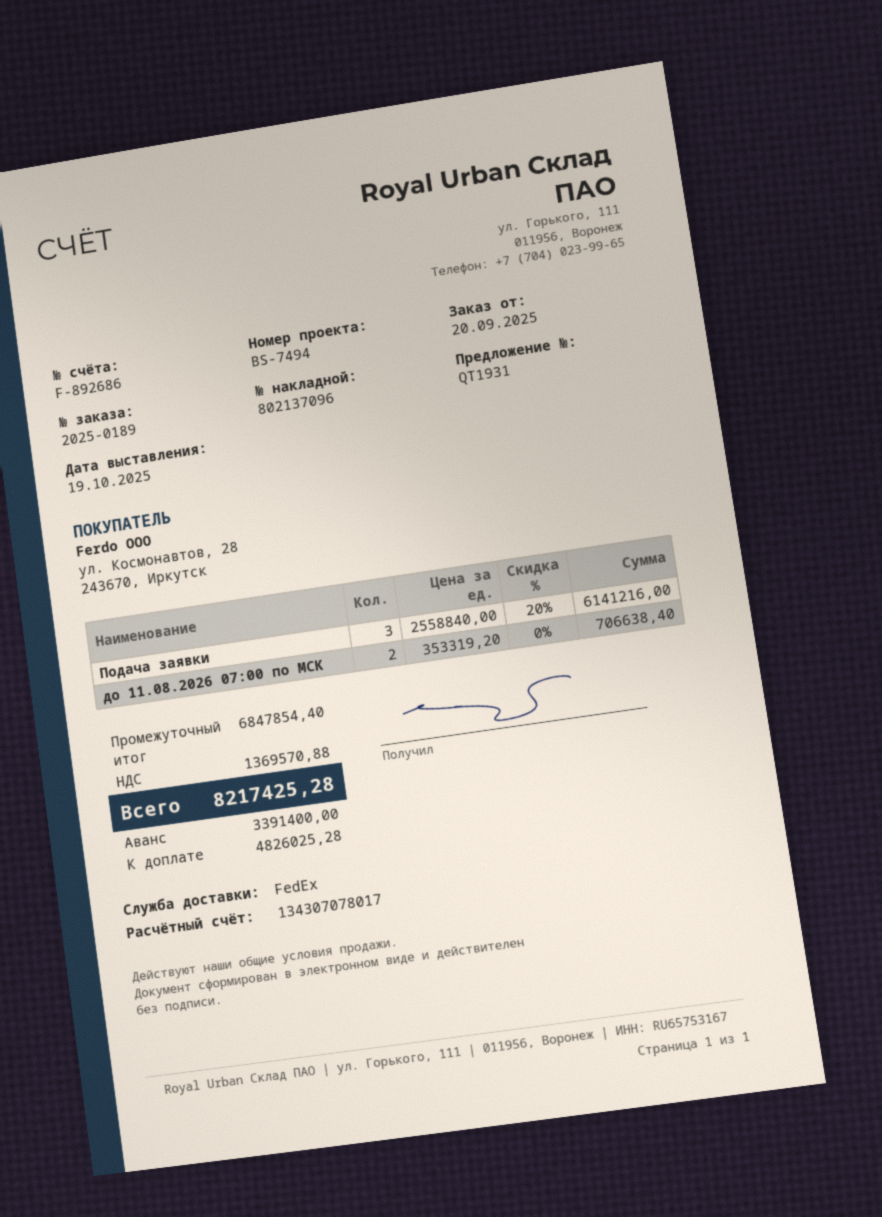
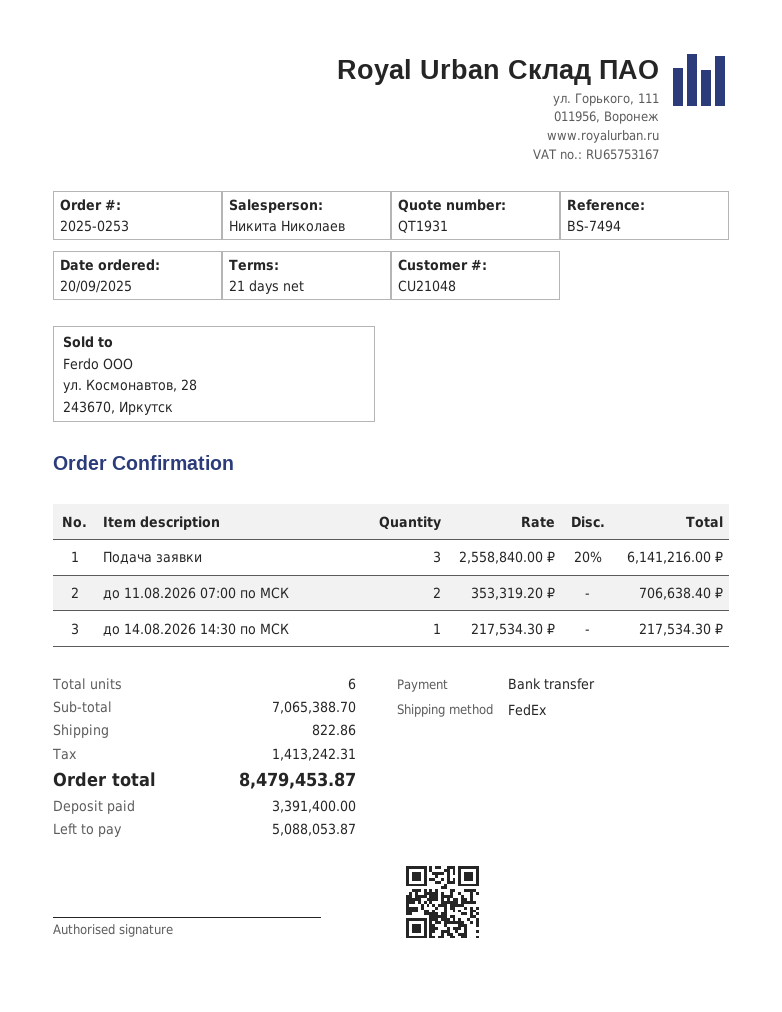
order number: 2025-0189 -> 2025-0253
до 14.08.2026 14:30 по МСК: none -> 1 x 217534.30 = 217534.30
subtotal: 6847854.40 -> 7065388.70
shipping: none -> 822.86
tax: 1369570.88 -> 1413242.31
total: 8217425.28 -> 8479453.87
balance: 4826025.28 -> 5088053.87

